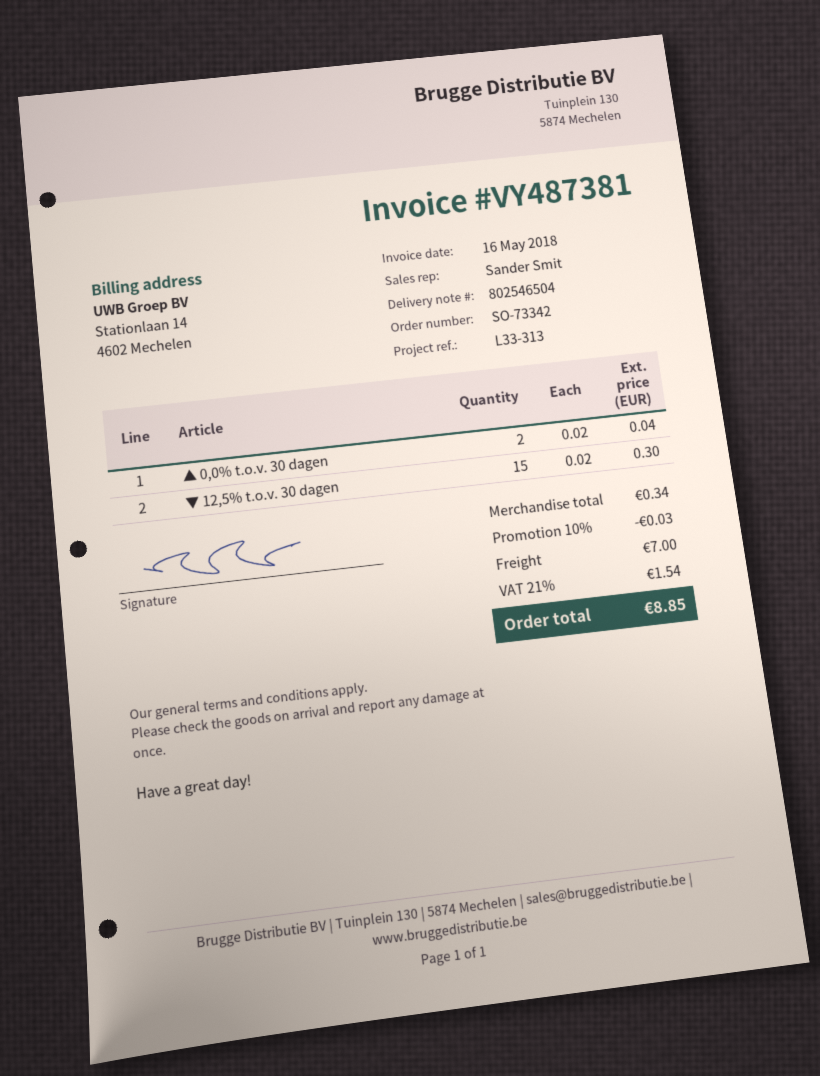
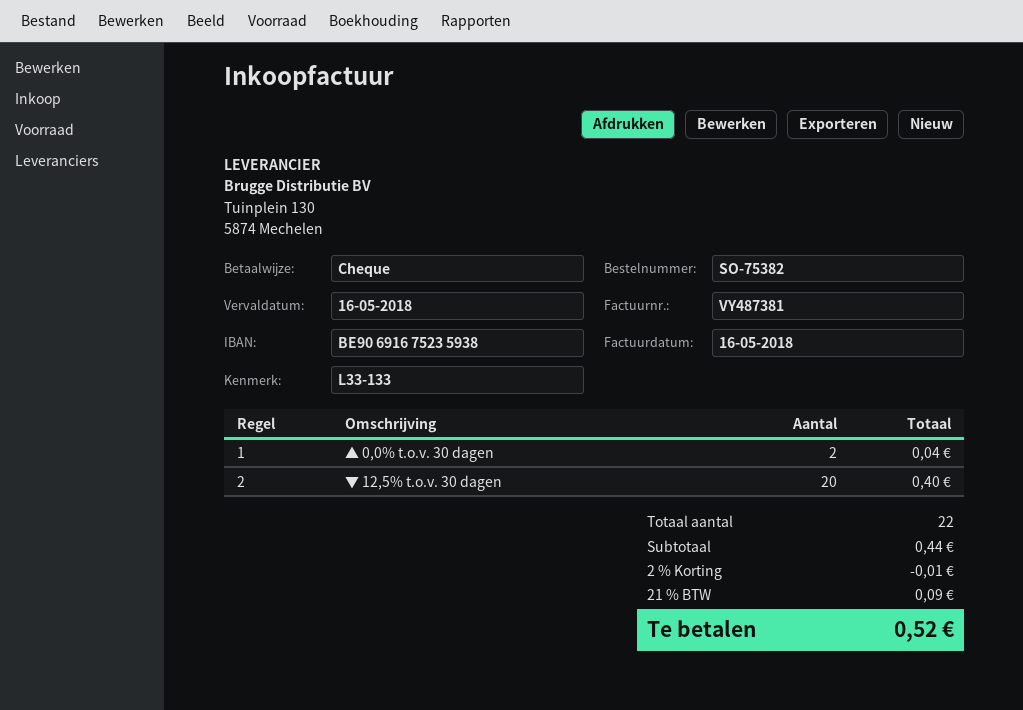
order number: SO-73342 -> SO-75382
reference: L33-313 -> L33-133
▼ 12,5% t.o.v. 30 dagen: 15 for 0.30 -> 20 for 0.40
subtotal: 0.34 -> 0.44
discount: 10% = 0.03 -> 2% = 0.01
shipping: 7.00 -> none
tax: 21% = 1.54 -> 21% = 0.09
total: 8.85 -> 0.52

